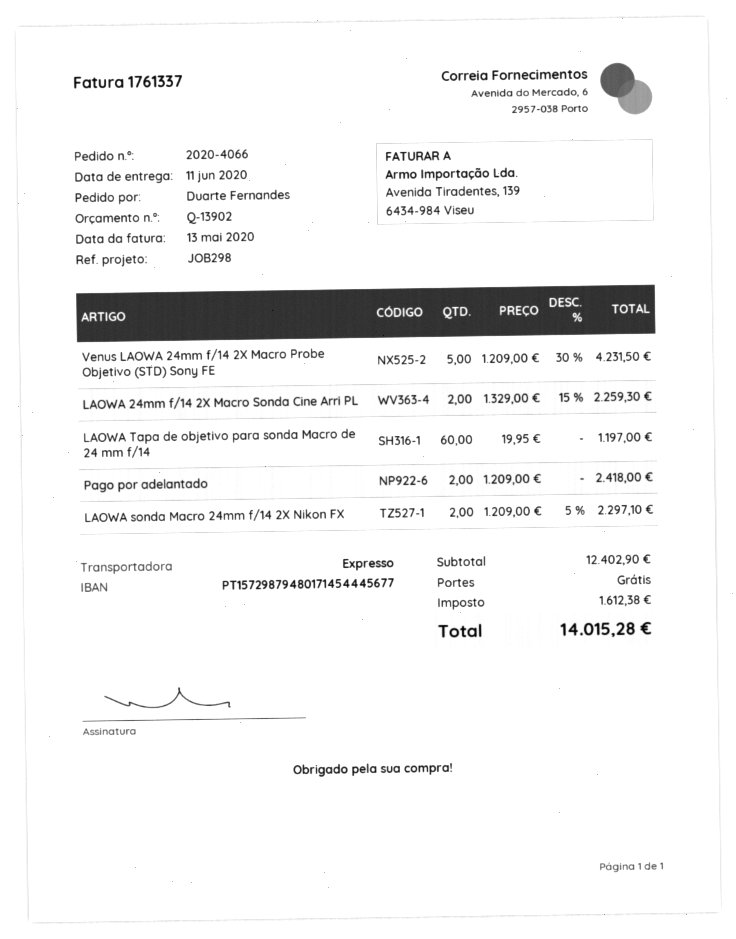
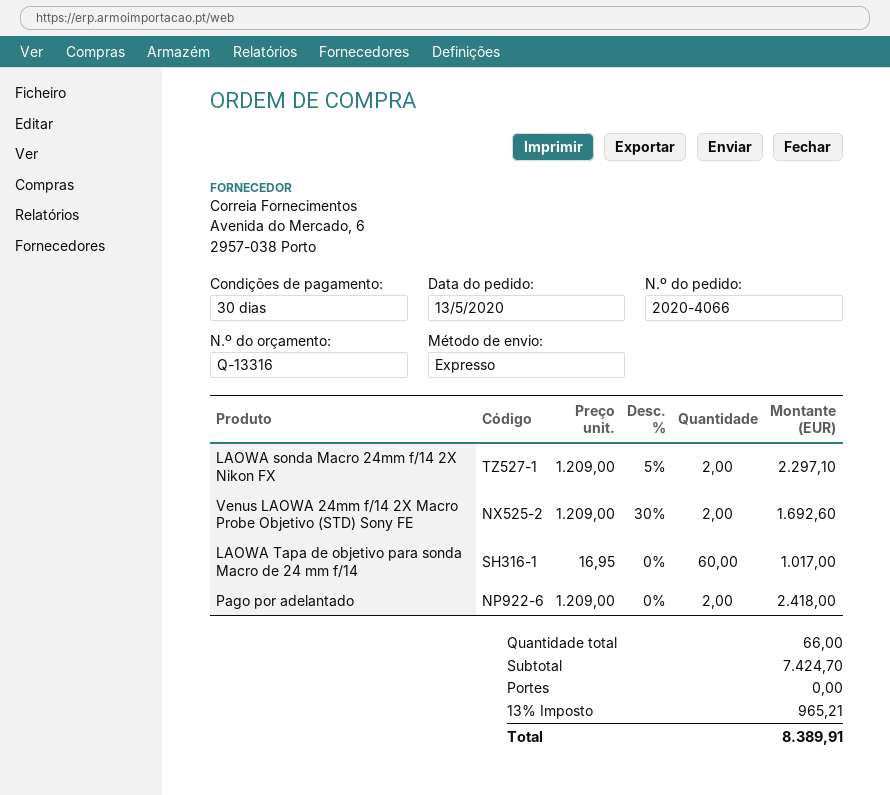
quote number: Q-13902 -> Q-13316
Venus LAOWA 24mm f/14 2X Macro Probe Objetivo (STD) Sony FE: 5 x 1209.00 - 30% = 4231.50 -> 2 x 1209.00 - 30% = 1692.60
LAOWA 24mm f/14 2X Macro Sonda Cine Arri PL: 2 x 1329.00 - 15% = 2259.30 -> none
LAOWA Tapa de objetivo para sonda Macro de 24 mm f/14: 60 x 19.95 = 1197.00 -> 60 x 16.95 = 1017.00
subtotal: 12402.90 -> 7424.70
tax: 1612.38 -> 965.21
total: 14015.28 -> 8389.91

